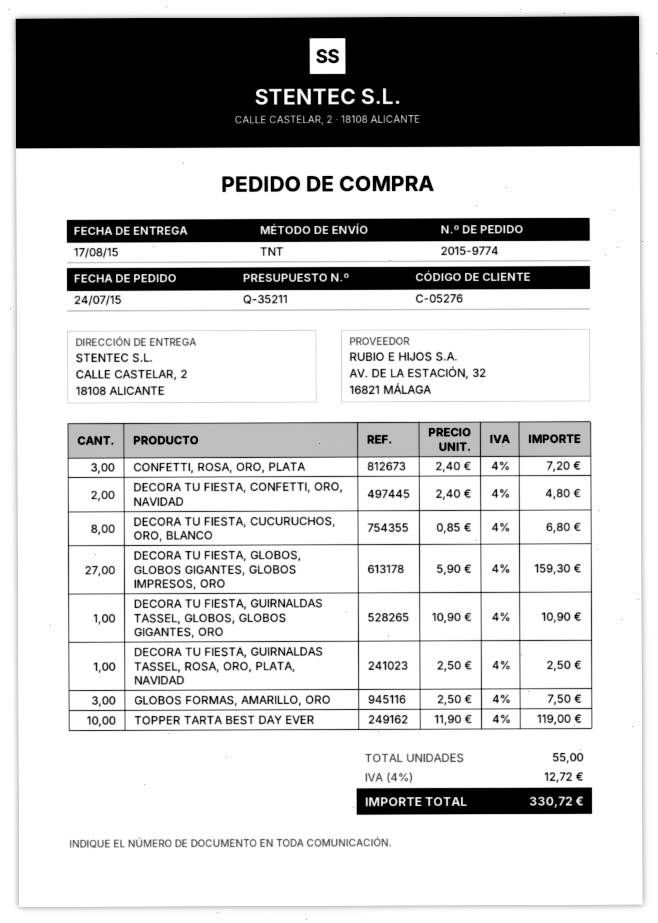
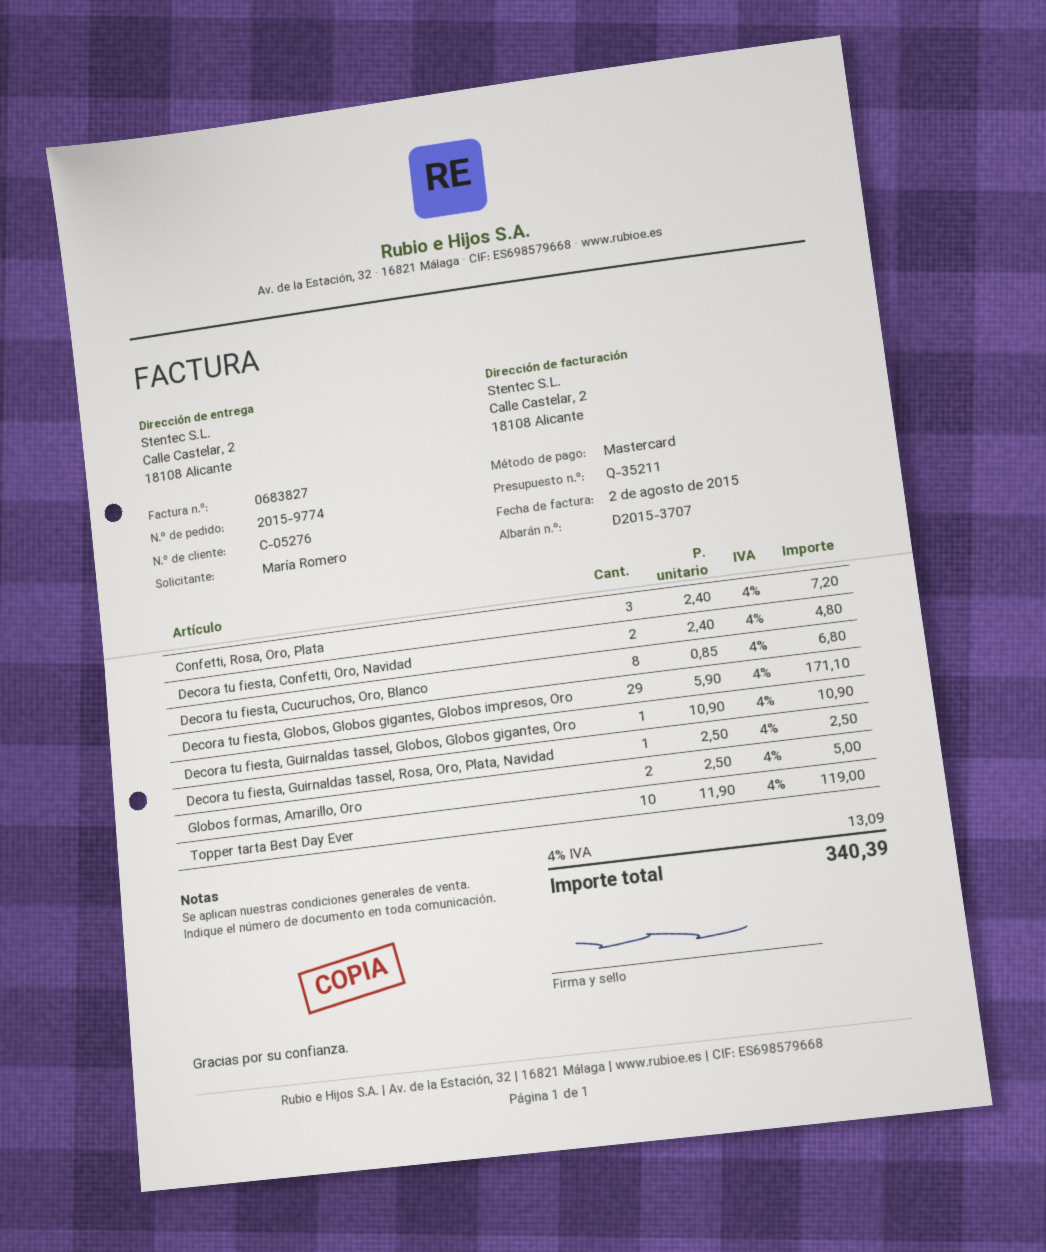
DECORA TU FIESTA, GLOBOS, GLOBOS GIGANTES, GLOBOS IMPRESOS, ORO: 27 x 5.90 = 159.30 -> 29 x 5.90 = 171.10
GLOBOS FORMAS, AMARILLO, ORO: 3 x 2.50 = 7.50 -> 2 x 2.50 = 5.00
tax: 4% = 12.72 -> 4% = 13.09
total: 330.72 -> 340.39

